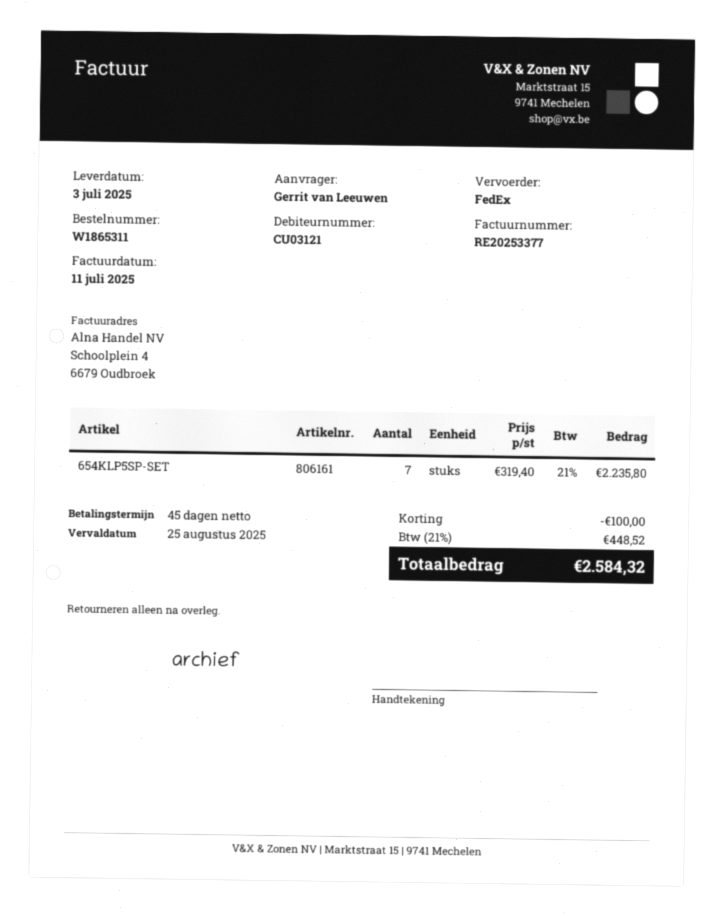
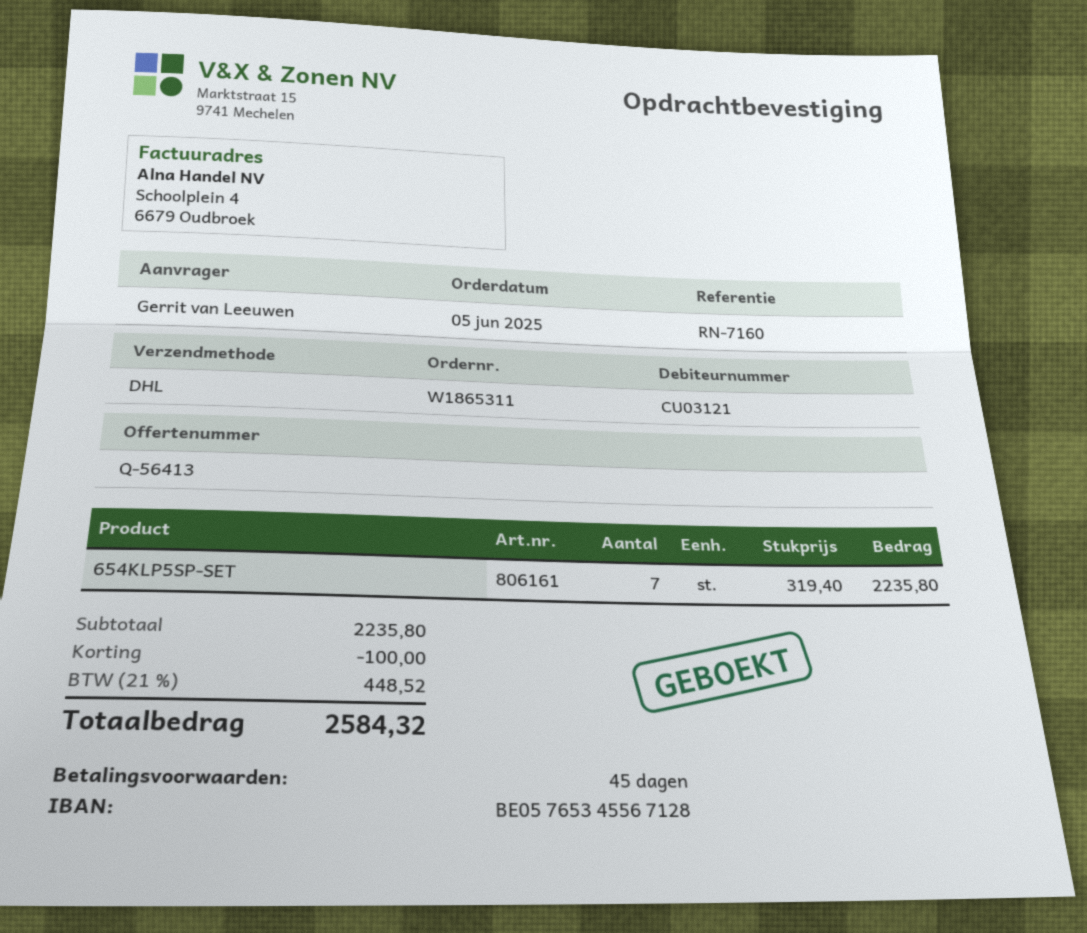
shipping method: FedEx -> DHL

